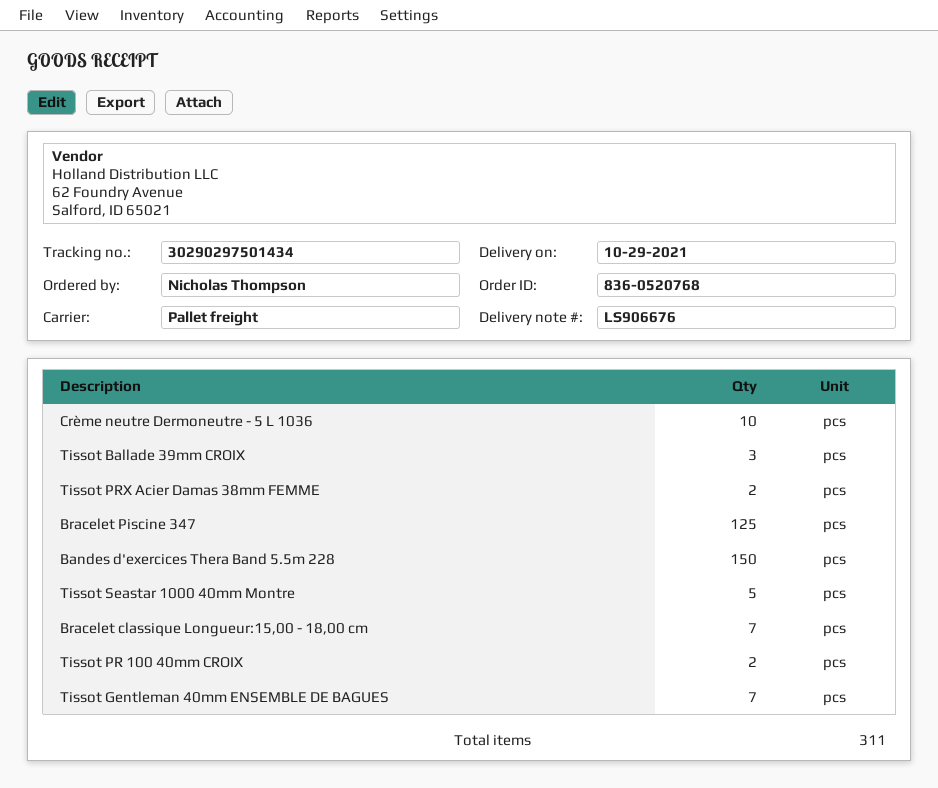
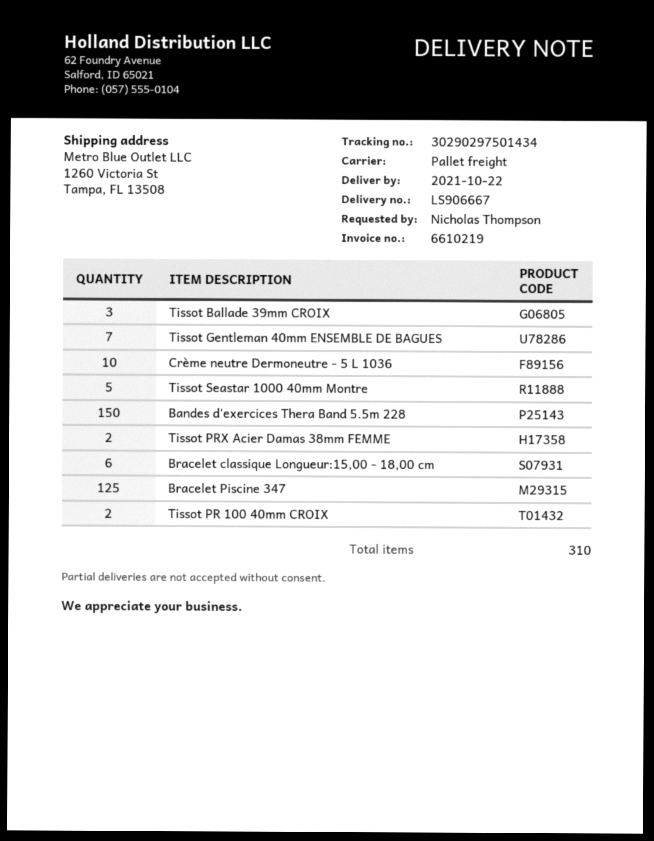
delivery note number: LS906676 -> LS906667
delivery date: 2021-10-29 -> 2021-10-22
Bracelet classique Longueur:15,00 - 18,00 cm: 7 -> 6
total quantity: 311 -> 310

